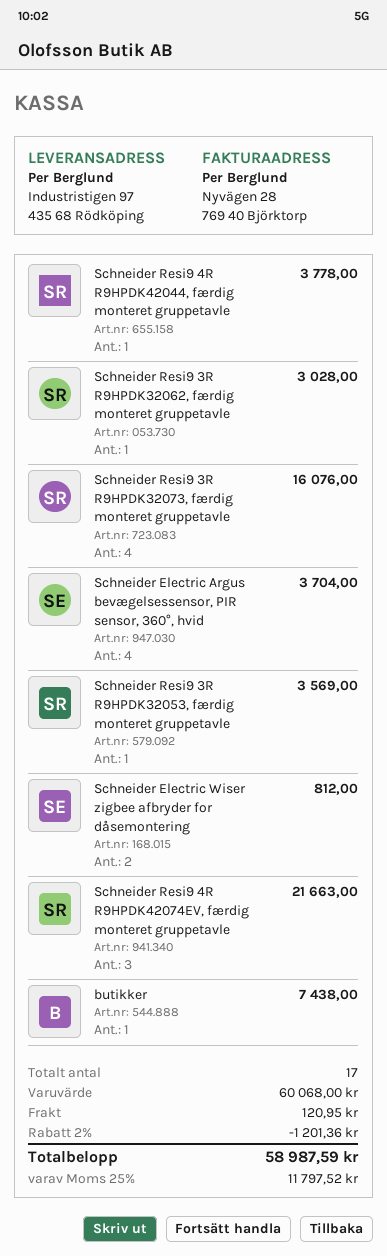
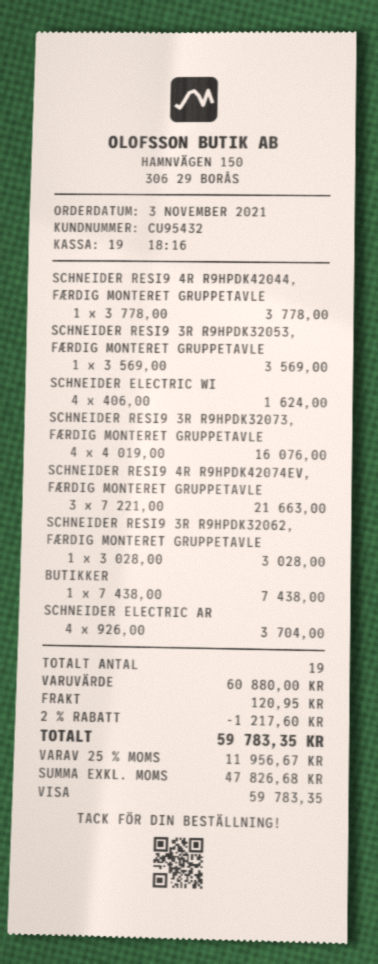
Schneider Electric Wiser zigbee afbryder for dåsemontering: 2 for 812.00 -> 4 for 1624.00
total quantity: 17 -> 19
subtotal: 60068.00 -> 60880.00
discount: 2% = 1201.36 -> 2% = 1217.60
tax: 25% = 11797.52 -> 25% = 11956.67
total: 58987.59 -> 59783.35

